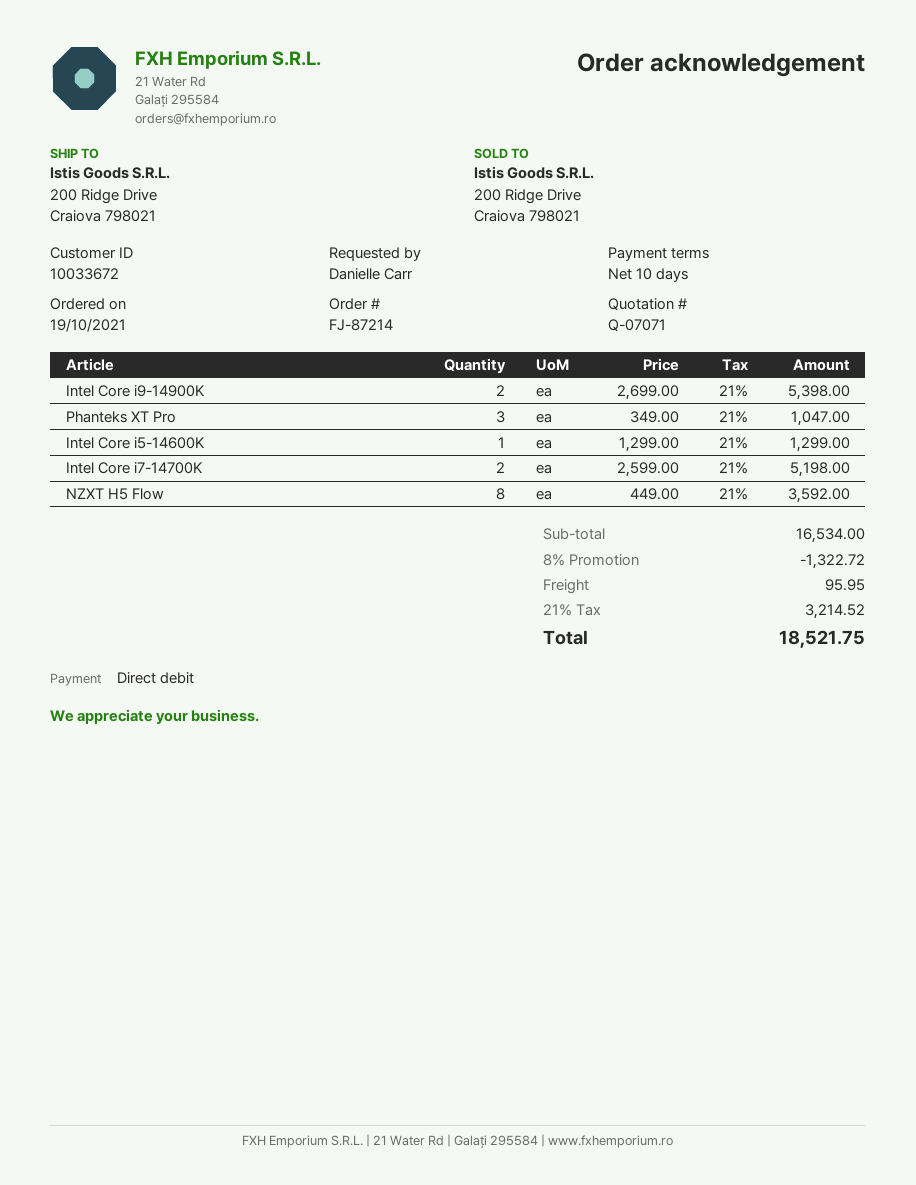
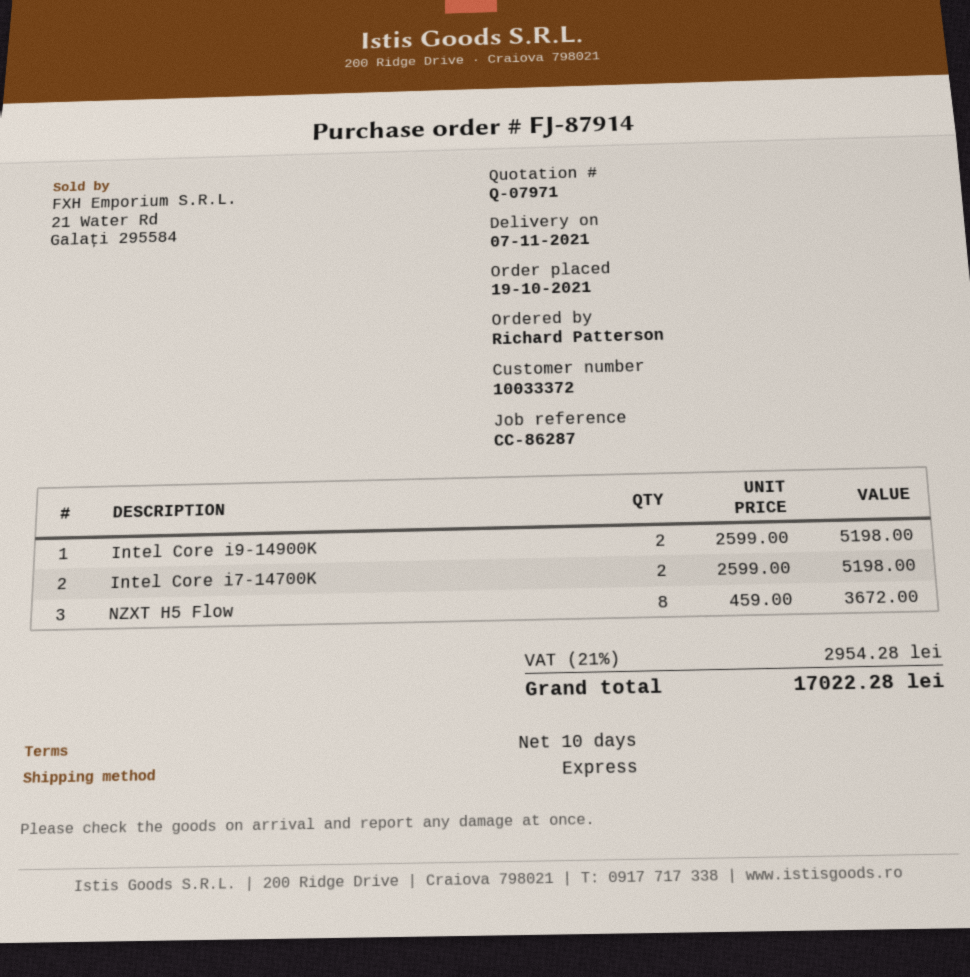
quote number: Q-07071 -> Q-07971
order number: FJ-87214 -> FJ-87914
customer number: 10033672 -> 10033372
ordered by: Danielle Carr -> Richard Patterson
Intel Core i9-14900K: 2 x 2699.00 = 5398.00 -> 2 x 2599.00 = 5198.00
Phanteks XT Pro: 3 x 349.00 = 1047.00 -> none
Intel Core i5-14600K: 1 x 1299.00 = 1299.00 -> none
NZXT H5 Flow: 8 x 449.00 = 3592.00 -> 8 x 459.00 = 3672.00
discount: 8% = 1322.72 -> none
shipping: 95.95 -> none
tax: 21% = 3214.52 -> 21% = 2954.28
total: 18521.75 -> 17022.28

